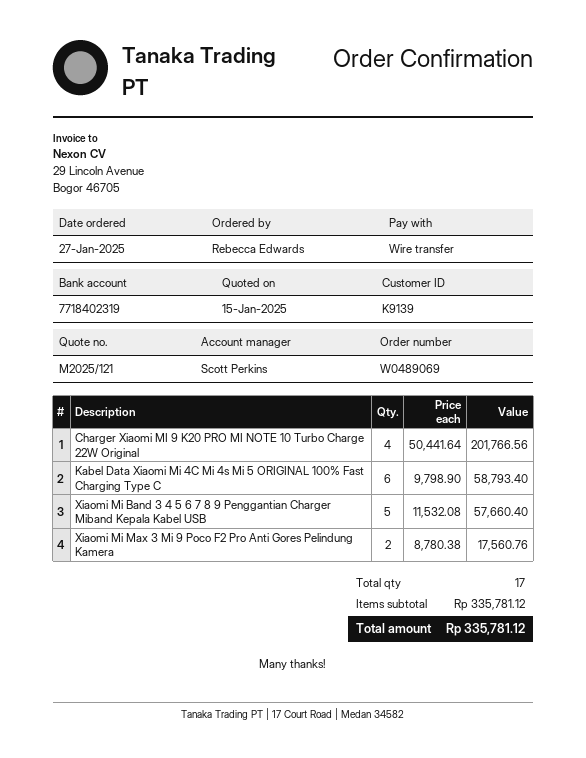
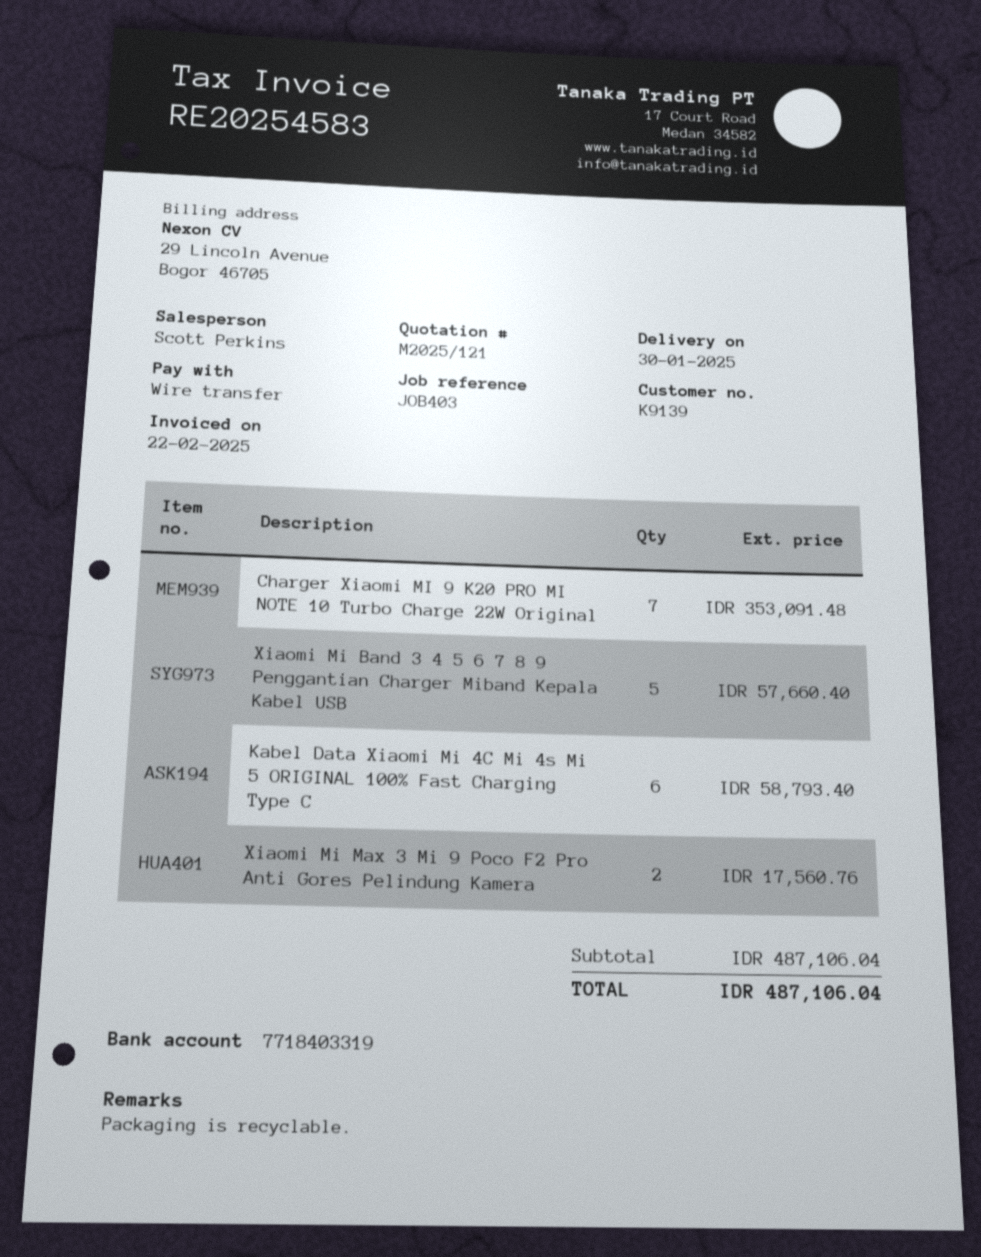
bank account: 7718402319 -> 7718403319
Charger Xiaomi MI 9 K20 PRO MI NOTE 10 Turbo Charge 22W Original: 4 for 201766.56 -> 7 for 353091.48
subtotal: 335781.12 -> 487106.04
total: 335781.12 -> 487106.04

